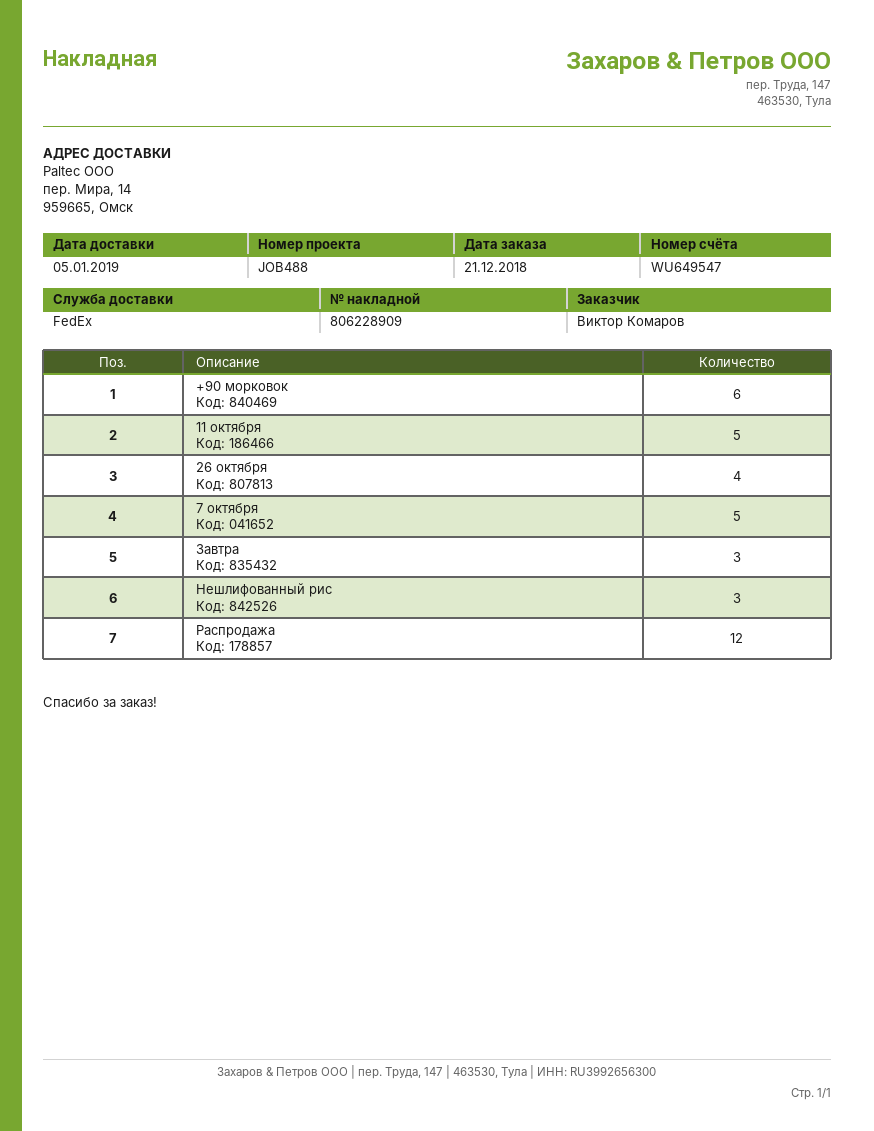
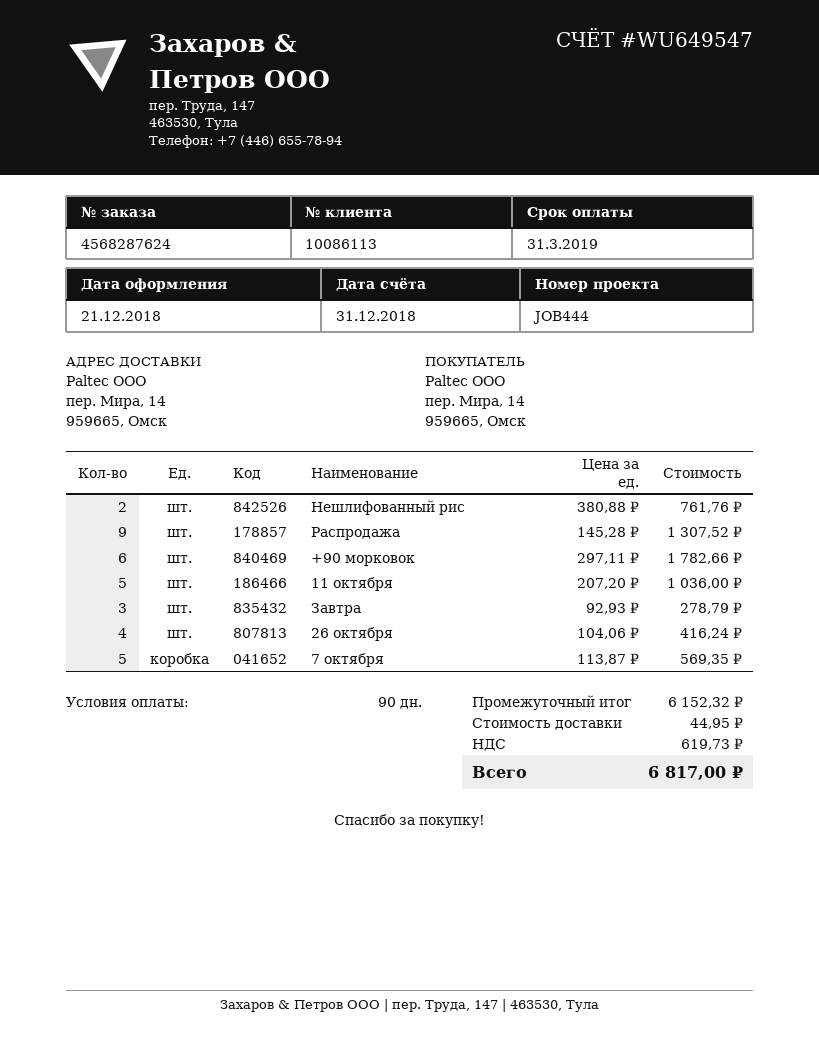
reference: JOB488 -> JOB444
Нешлифованный рис: 3 -> 2
Распродажа: 12 -> 9

